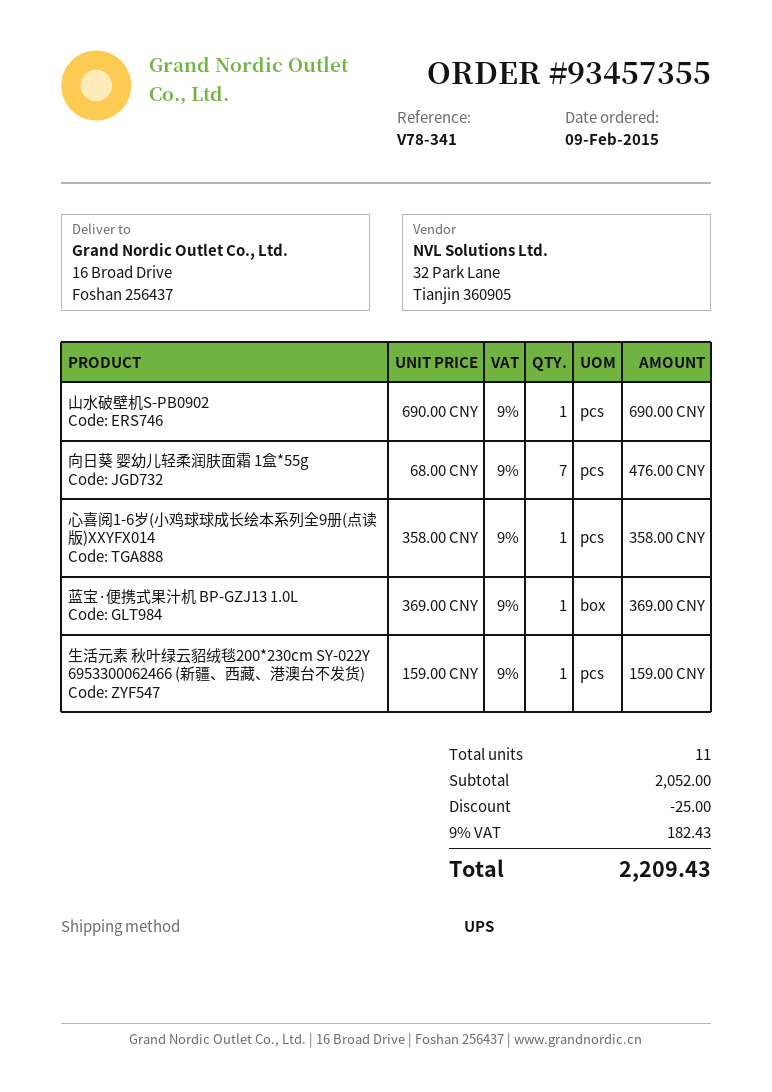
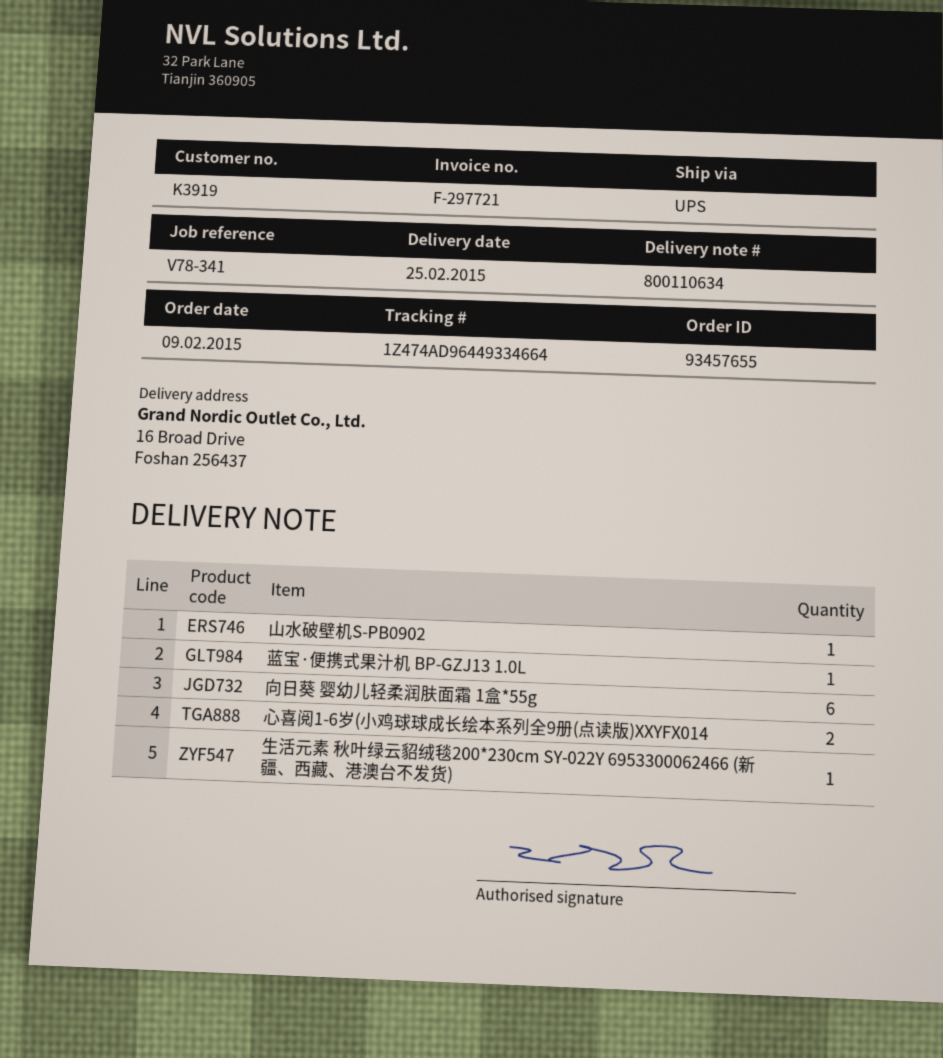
order number: 93457355 -> 93457655
向日葵 婴幼儿轻柔润肤面霜 1盒*55g: 7 -> 6
心喜阅1-6岁(小鸡球球成长绘本系列全9册(点读版)XXYFX014: 1 -> 2

